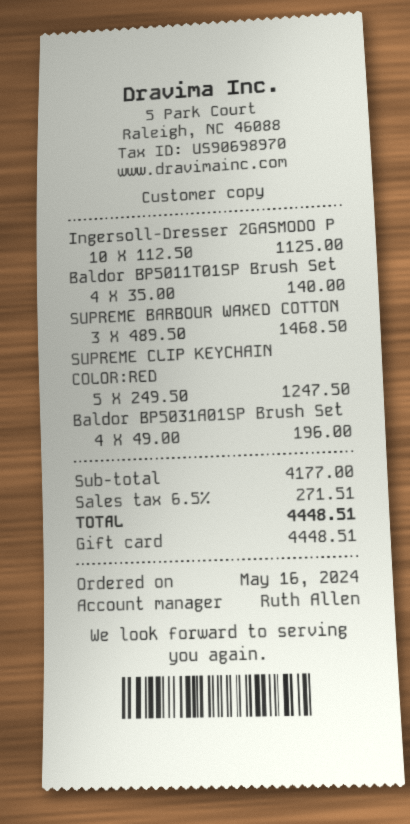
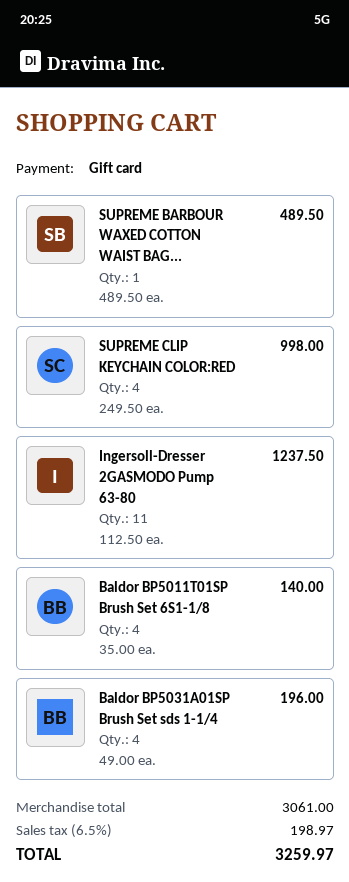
Ingersoll-Dresser 2GASMODO P: 10 x 112.50 = 1125.00 -> 11 x 112.50 = 1237.50
SUPREME BARBOUR WAXED COTTON: 3 x 489.50 = 1468.50 -> 1 x 489.50 = 489.50
SUPREME CLIP KEYCHAIN COLOR:RED: 5 x 249.50 = 1247.50 -> 4 x 249.50 = 998.00
subtotal: 4177.00 -> 3061.00
tax: 6.5% = 271.51 -> 6.5% = 198.97
total: 4448.51 -> 3259.97

